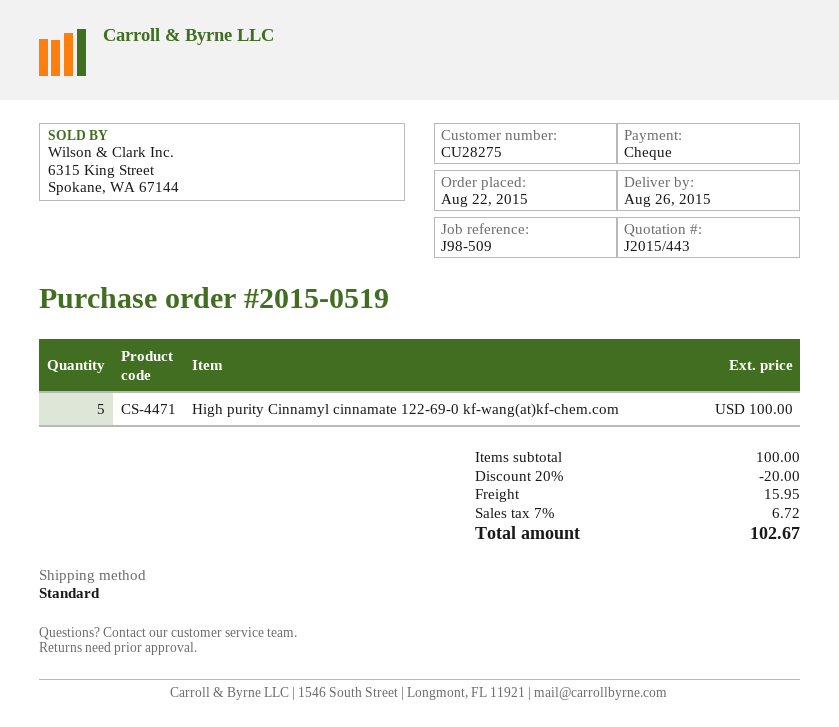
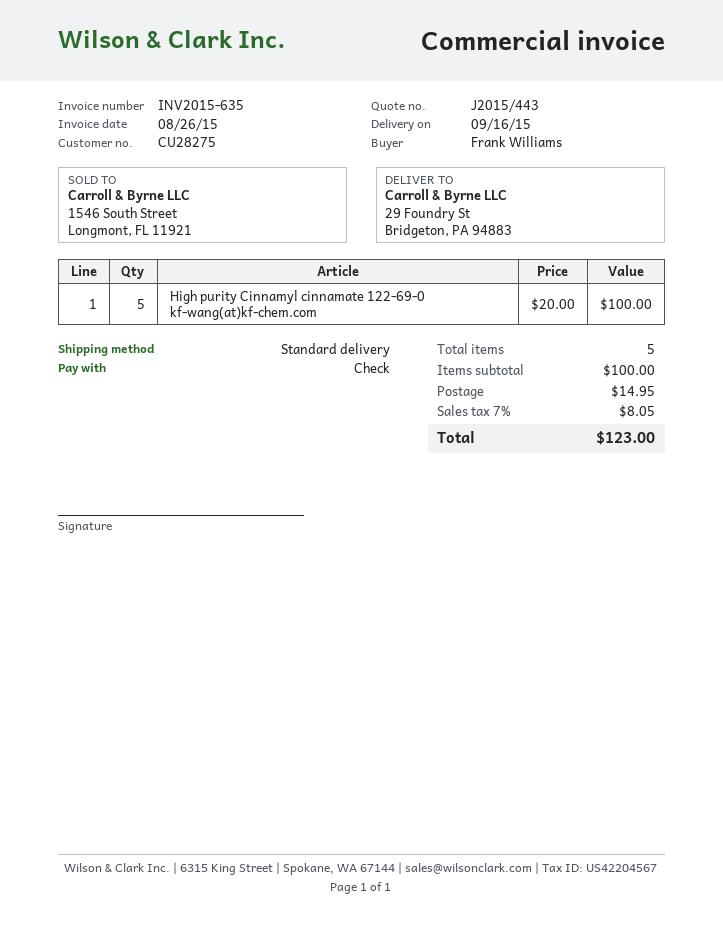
delivery date: 2015-08-26 -> 2015-09-16
discount: 20% = 20.00 -> none
shipping: 15.95 -> 14.95
tax: 7% = 6.72 -> 7% = 8.05
total: 102.67 -> 123.00

